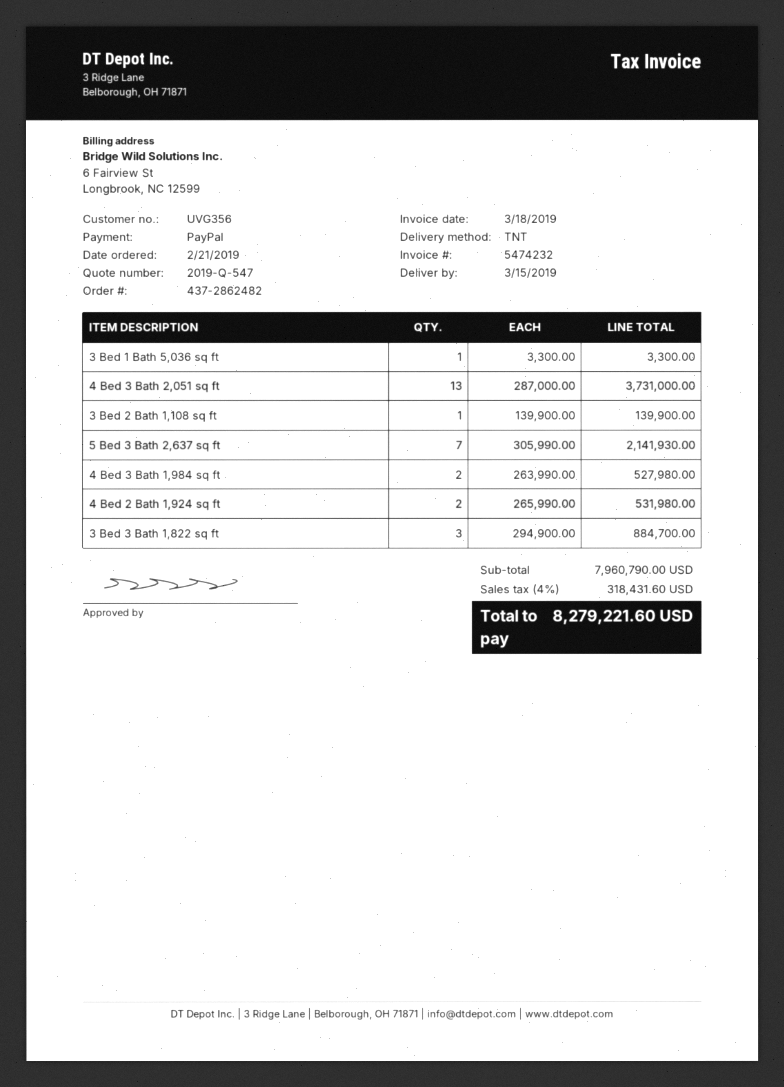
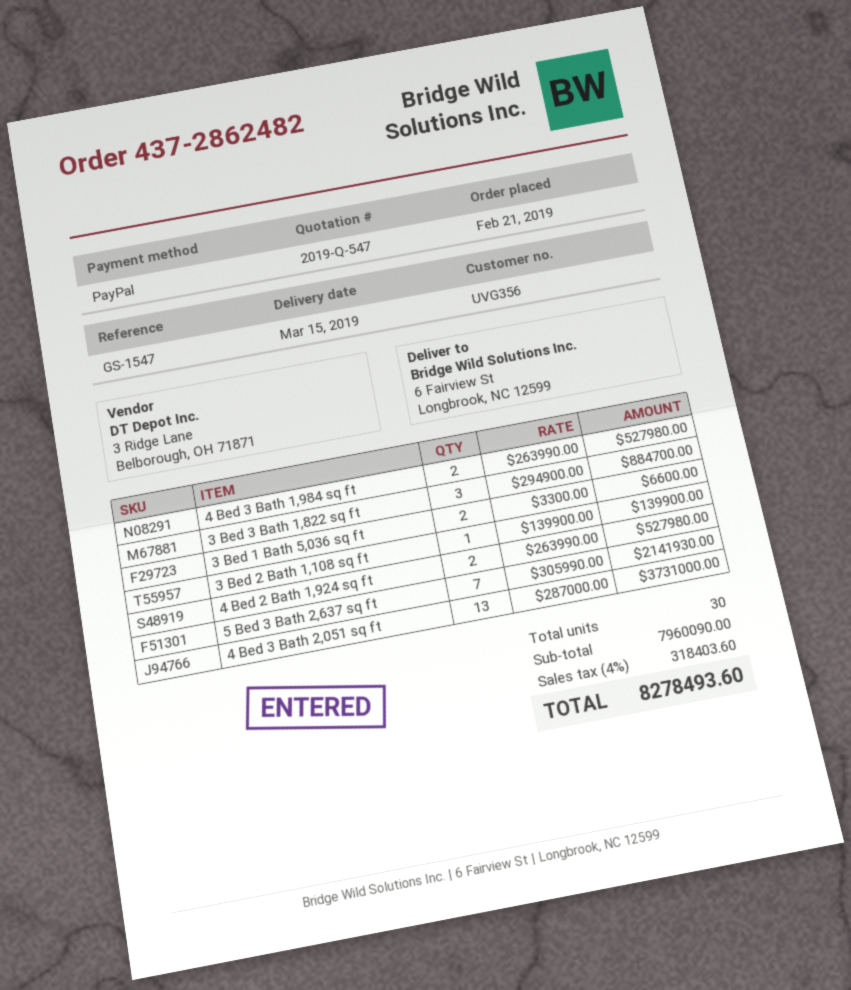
3 Bed 1 Bath 5,036 sq ft: 1 x 3300.00 = 3300.00 -> 2 x 3300.00 = 6600.00
4 Bed 2 Bath 1,924 sq ft: 2 x 265990.00 = 531980.00 -> 2 x 263990.00 = 527980.00
subtotal: 7960790.00 -> 7960090.00
tax: 4% = 318431.60 -> 4% = 318403.60
total: 8279221.60 -> 8278493.60

